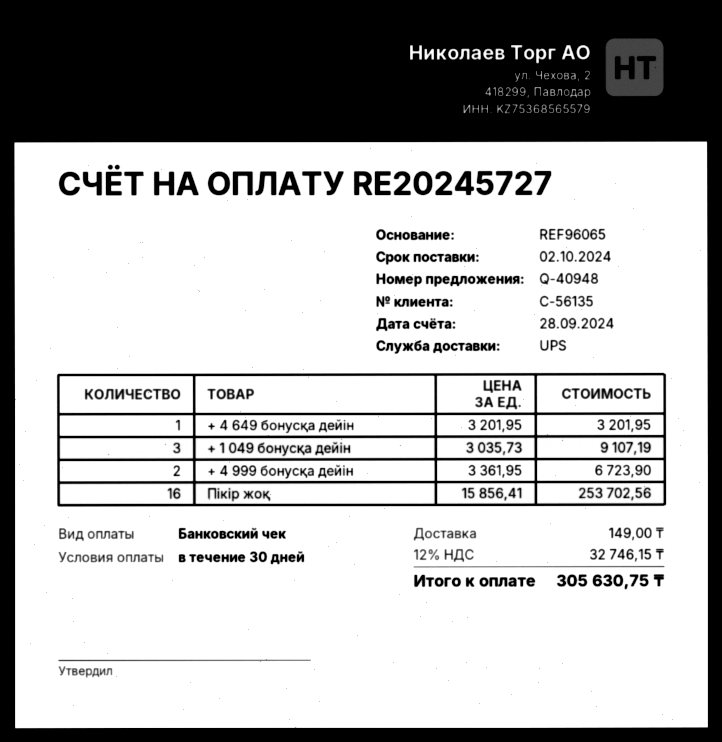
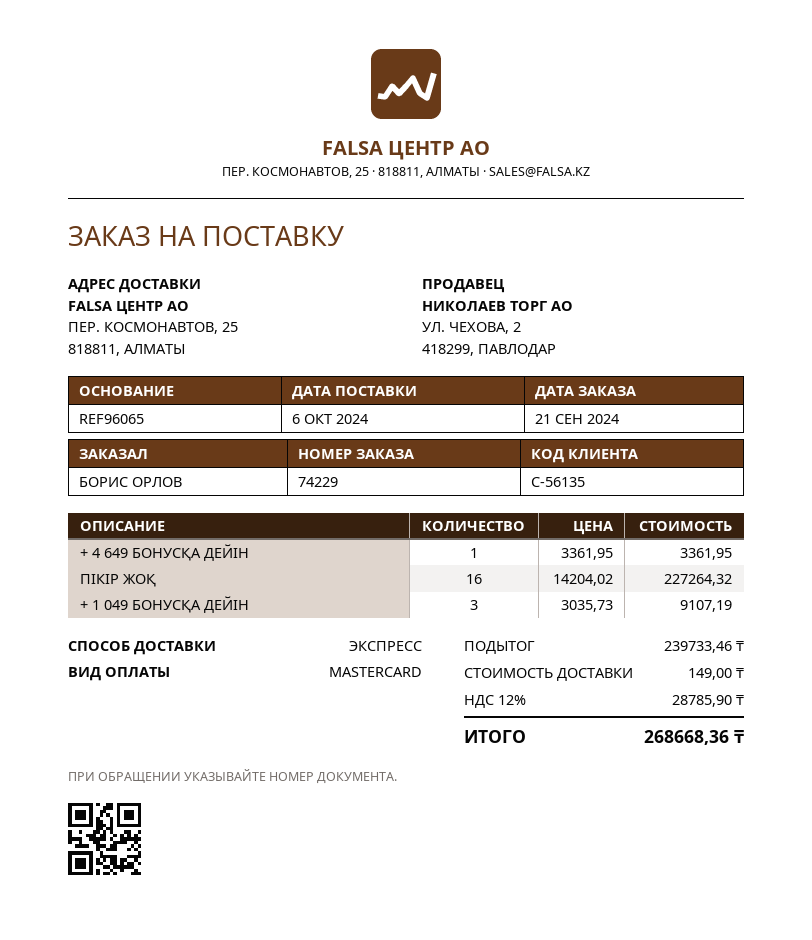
delivery date: 2024-10-02 -> 2024-10-06
payment method: cheque -> Mastercard
shipping method: UPS -> express
+ 4 649 бонусқа дейін: 1 x 3201.95 = 3201.95 -> 1 x 3361.95 = 3361.95
+ 4 999 бонусқа дейін: 2 x 3361.95 = 6723.90 -> none
Пікір жоқ: 16 x 15856.41 = 253702.56 -> 16 x 14204.02 = 227264.32
tax: 12% = 32746.15 -> 12% = 28785.90
total: 305630.75 -> 268668.36

